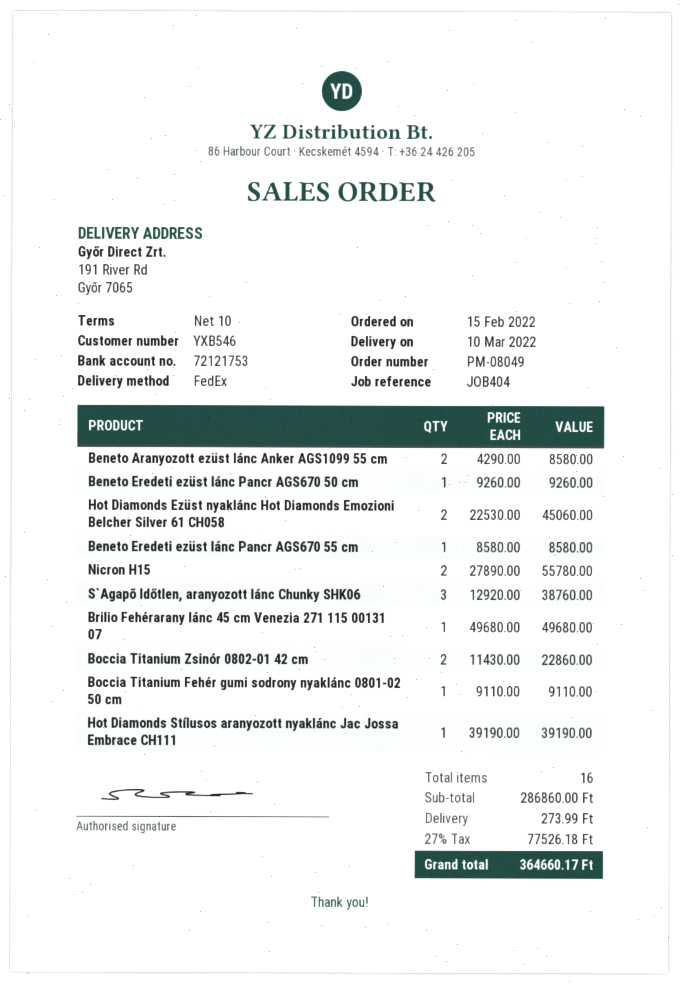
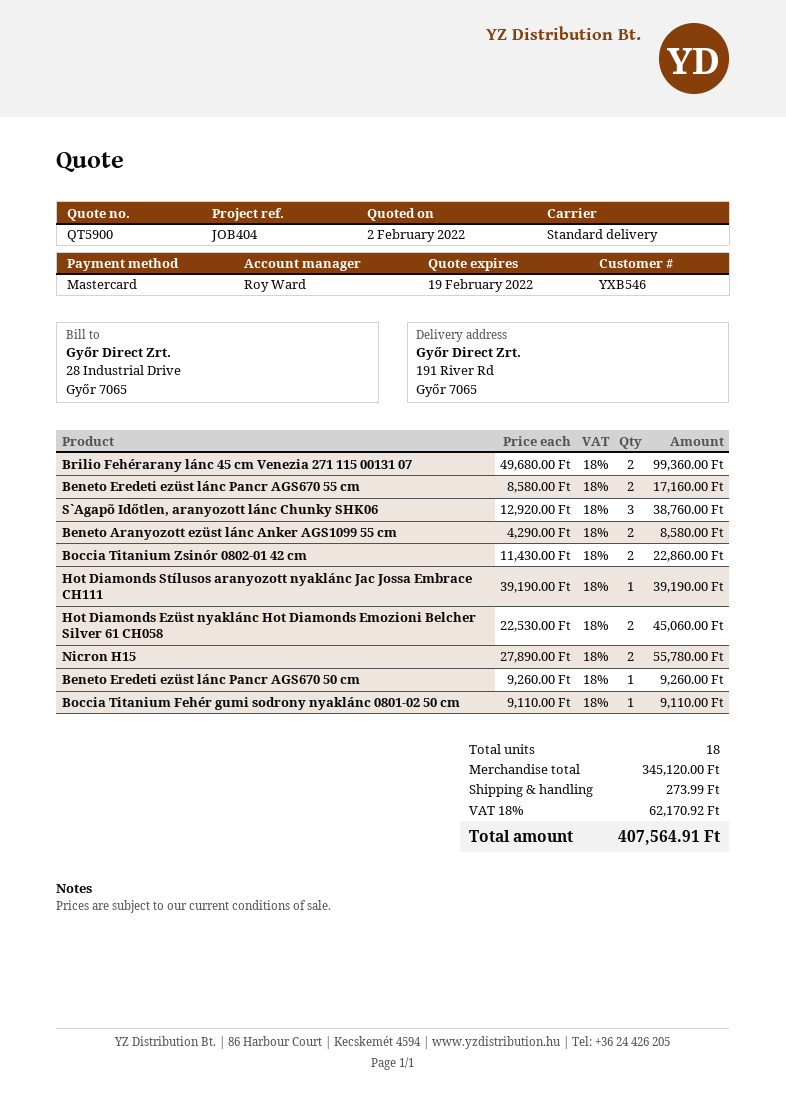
shipping method: FedEx -> standard
Beneto Eredeti ezüst lánc Pancr AGS670 55 cm: 1 x 8580.00 = 8580.00 -> 2 x 8580.00 = 17160.00
Brilio Fehérarany lánc 45 cm Venezia 271 115 00131 07: 1 x 49680.00 = 49680.00 -> 2 x 49680.00 = 99360.00
total quantity: 16 -> 18
subtotal: 286860.00 -> 345120.00
tax: 27% = 77526.18 -> 18% = 62170.92
total: 364660.17 -> 407564.91

